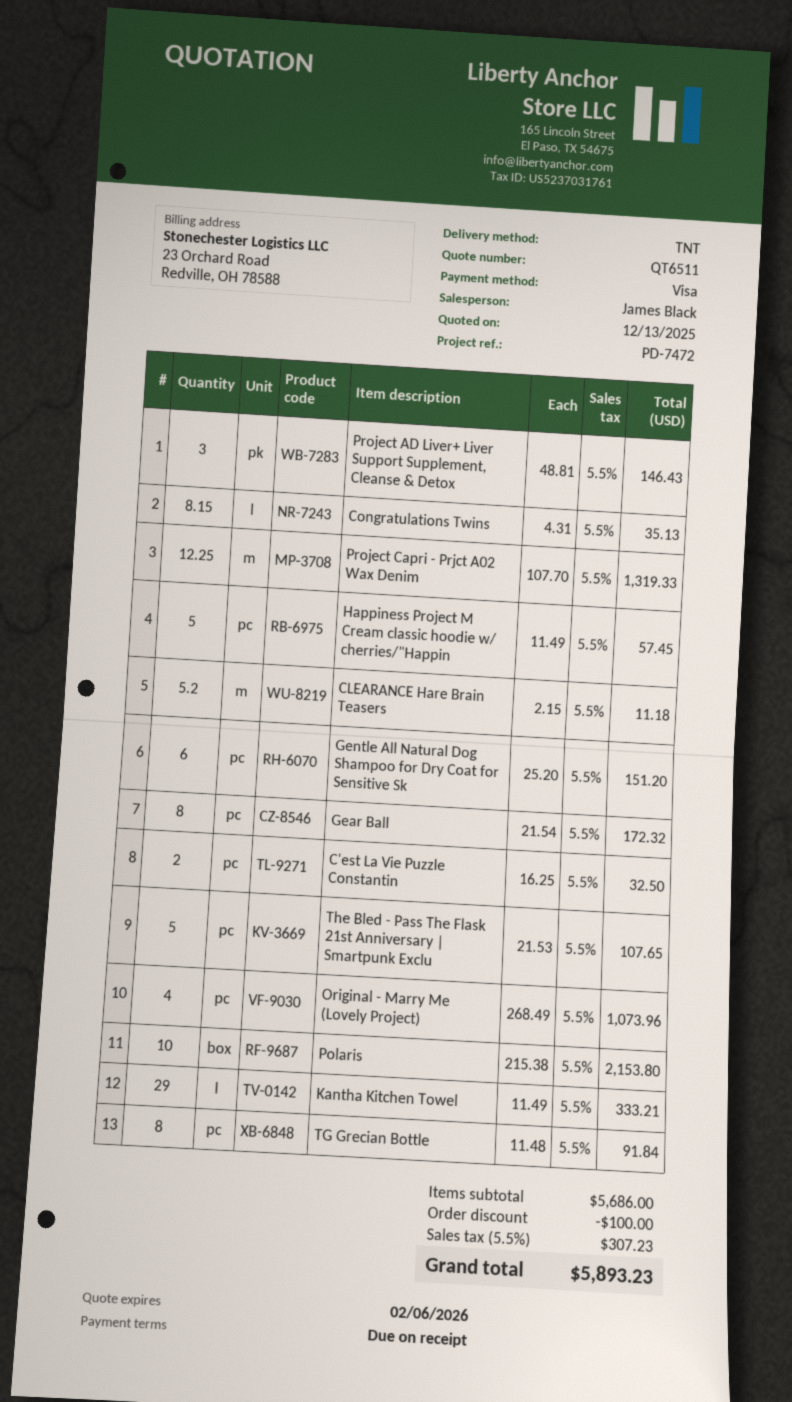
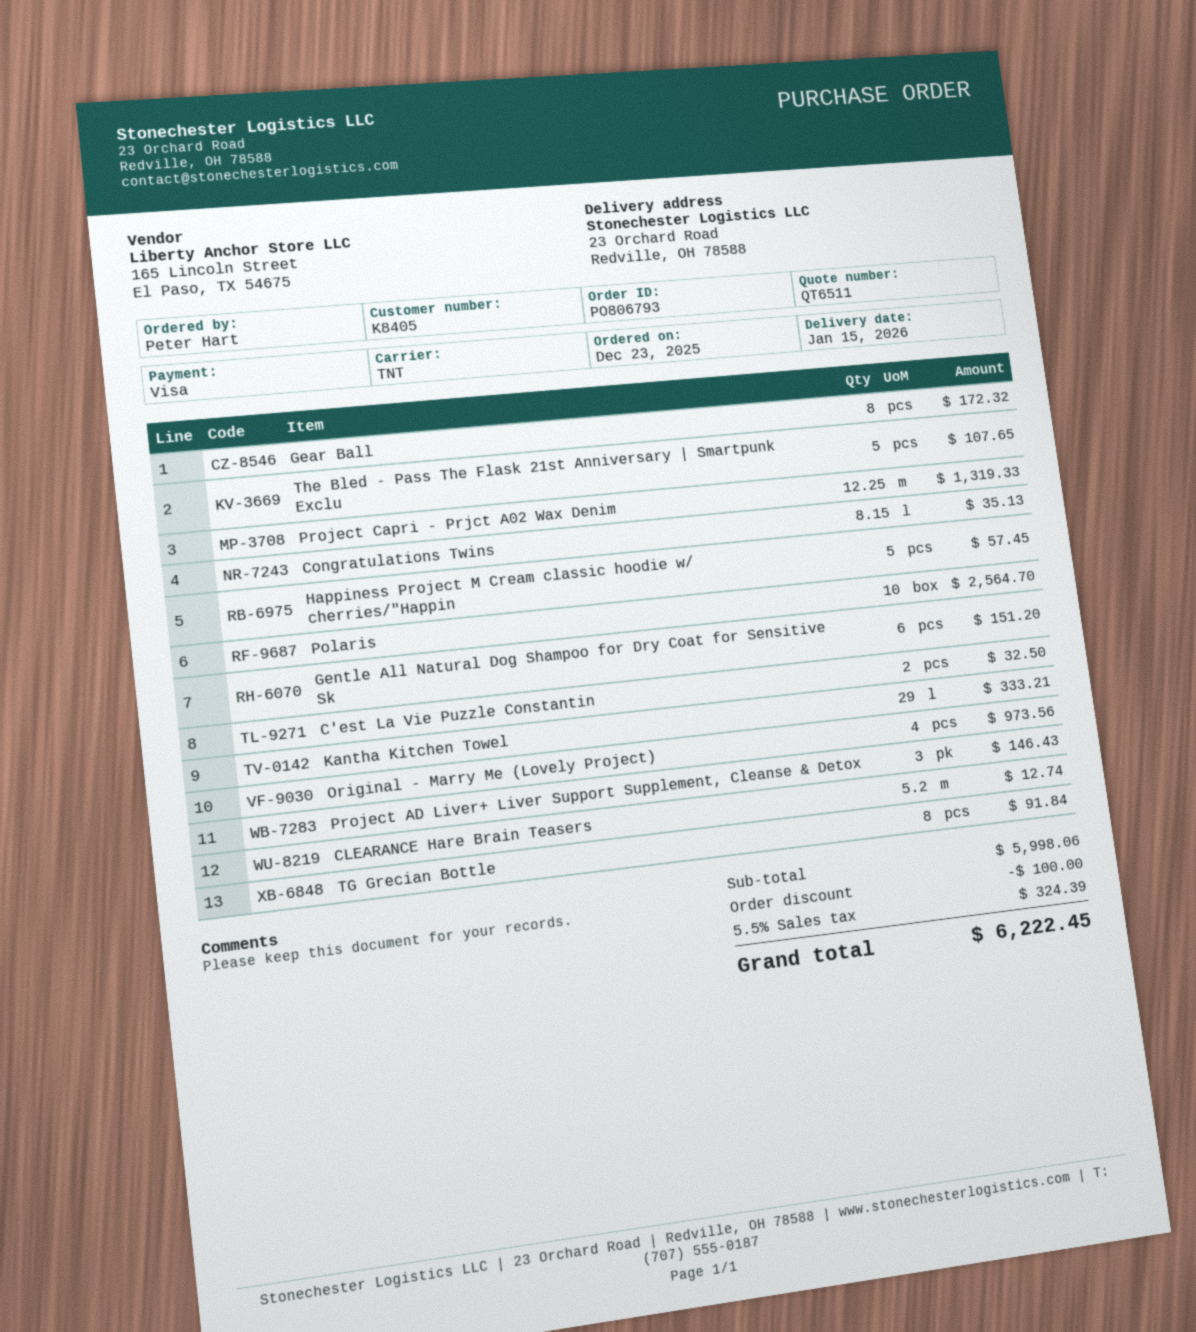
CLEARANCE Hare Brain Teasers: 5.2 for 11.18 -> 5.2 for 12.74
Original - Marry Me (Lovely Project): 4 for 1073.96 -> 4 for 973.56
Polaris: 10 for 2153.80 -> 10 for 2564.70
subtotal: 5686.00 -> 5998.06
tax: 5.5% = 307.23 -> 5.5% = 324.39
total: 5893.23 -> 6222.45

